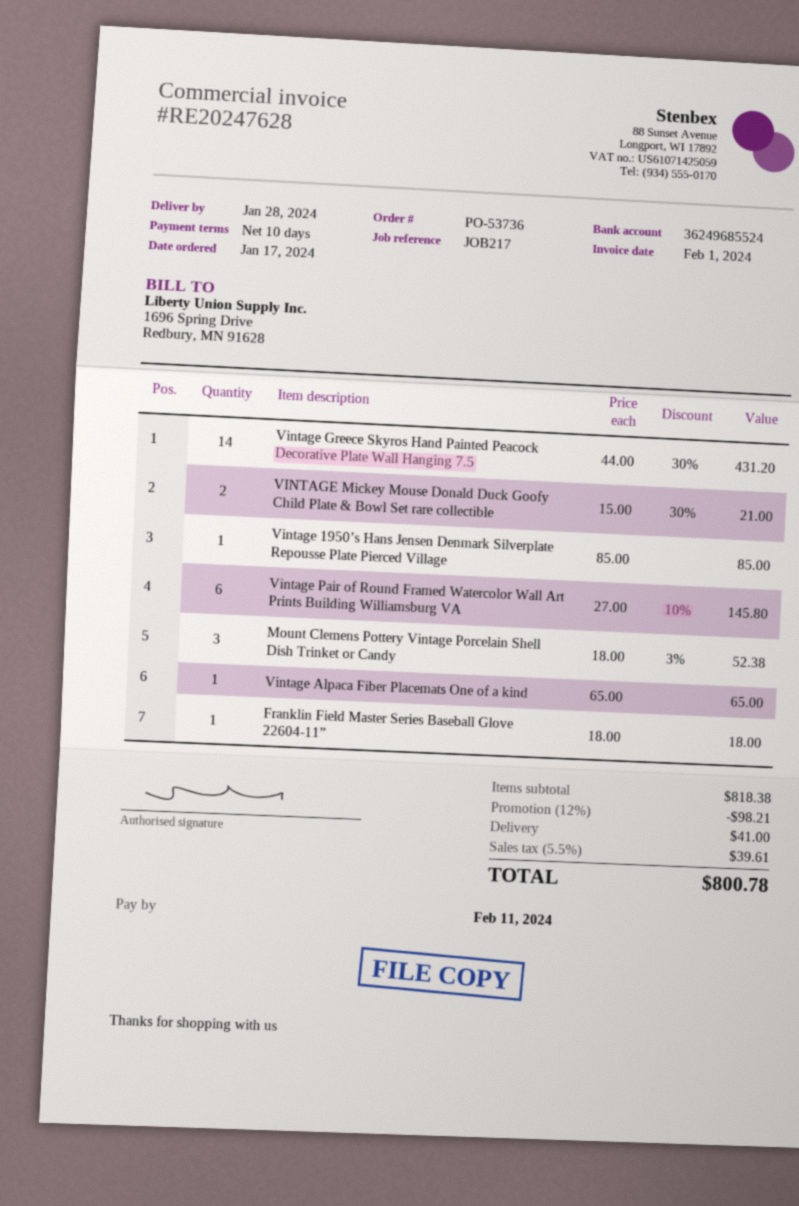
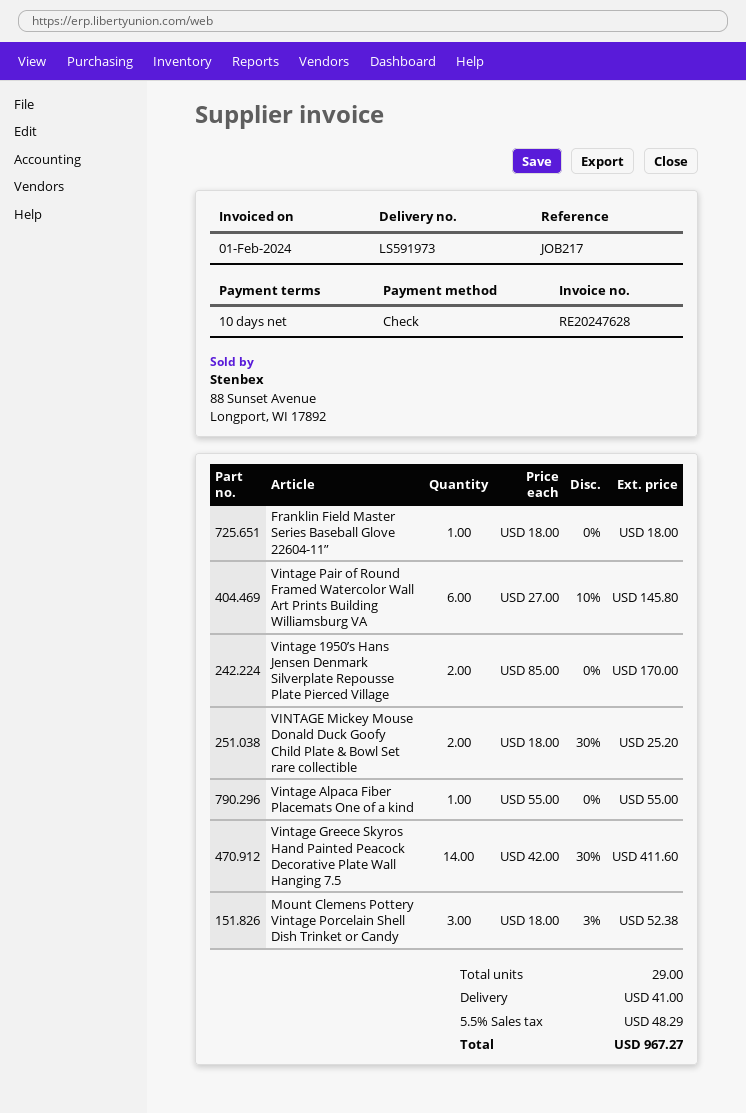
Vintage Greece Skyros Hand Painted Peacock Decorative Plate Wall Hanging 7.5: 14 x 44.00 - 30% = 431.20 -> 14 x 42.00 - 30% = 411.60
VINTAGE Mickey Mouse Donald Duck Goofy Child Plate & Bowl Set rare collectible: 2 x 15.00 - 30% = 21.00 -> 2 x 18.00 - 30% = 25.20
Vintage 1950’s Hans Jensen Denmark Silverplate Repousse Plate Pierced Village: 1 x 85.00 = 85.00 -> 2 x 85.00 = 170.00
Vintage Alpaca Fiber Placemats One of a kind: 1 x 65.00 = 65.00 -> 1 x 55.00 = 55.00
discount: 12% = 98.21 -> none
tax: 5.5% = 39.61 -> 5.5% = 48.29
total: 800.78 -> 967.27

